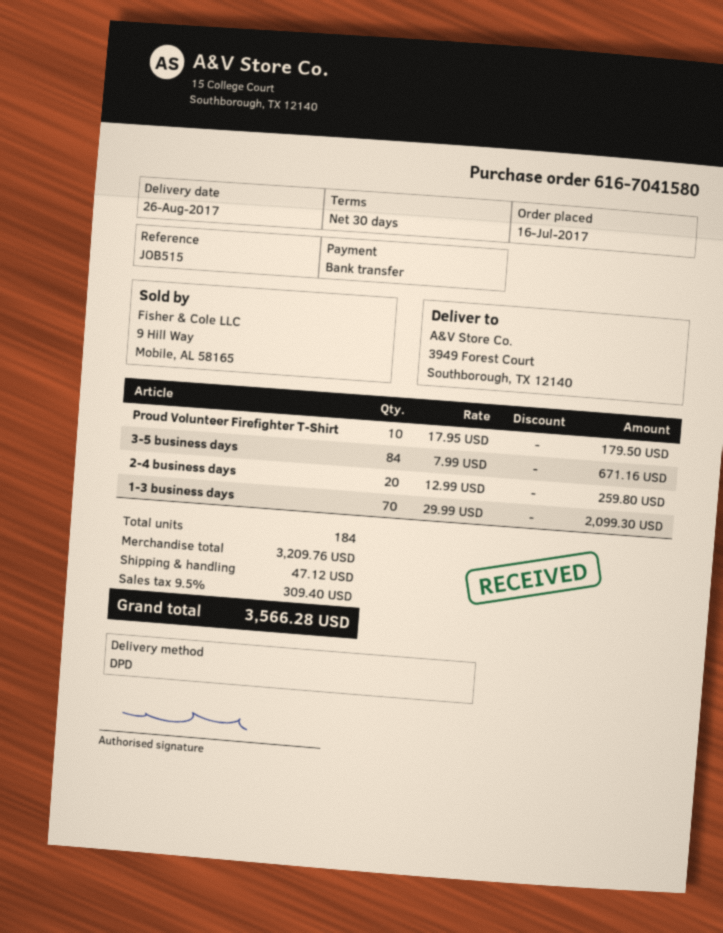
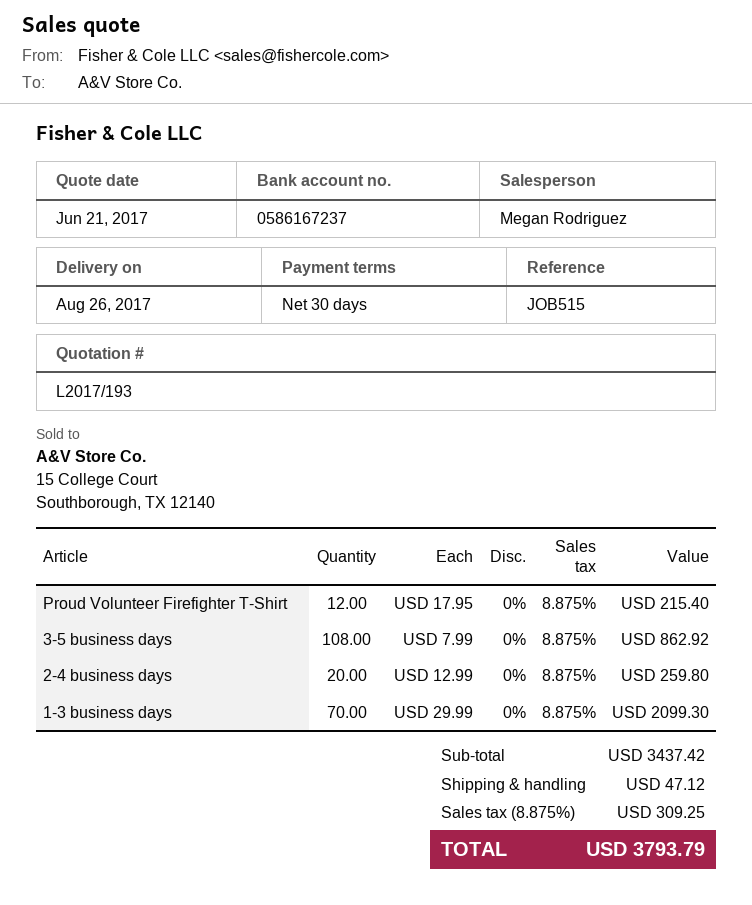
Proud Volunteer Firefighter T-Shirt: 10 x 17.95 = 179.50 -> 12 x 17.95 = 215.40
3-5 business days: 84 x 7.99 = 671.16 -> 108 x 7.99 = 862.92
subtotal: 3209.76 -> 3437.42
tax: 9.5% = 309.40 -> 8.875% = 309.25
total: 3566.28 -> 3793.79

